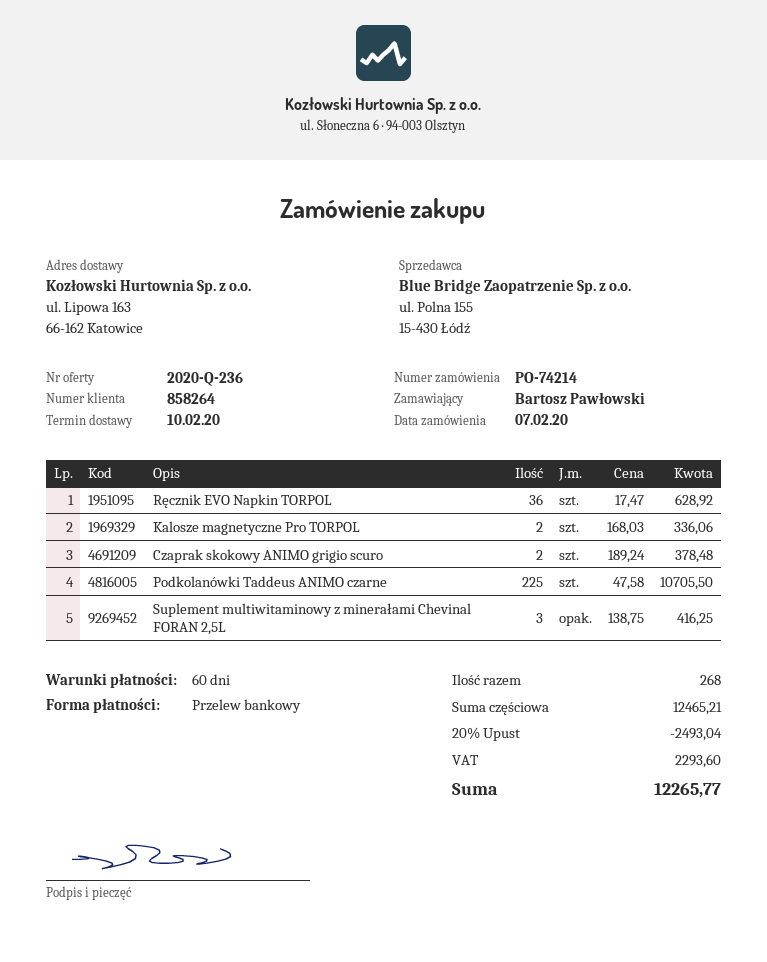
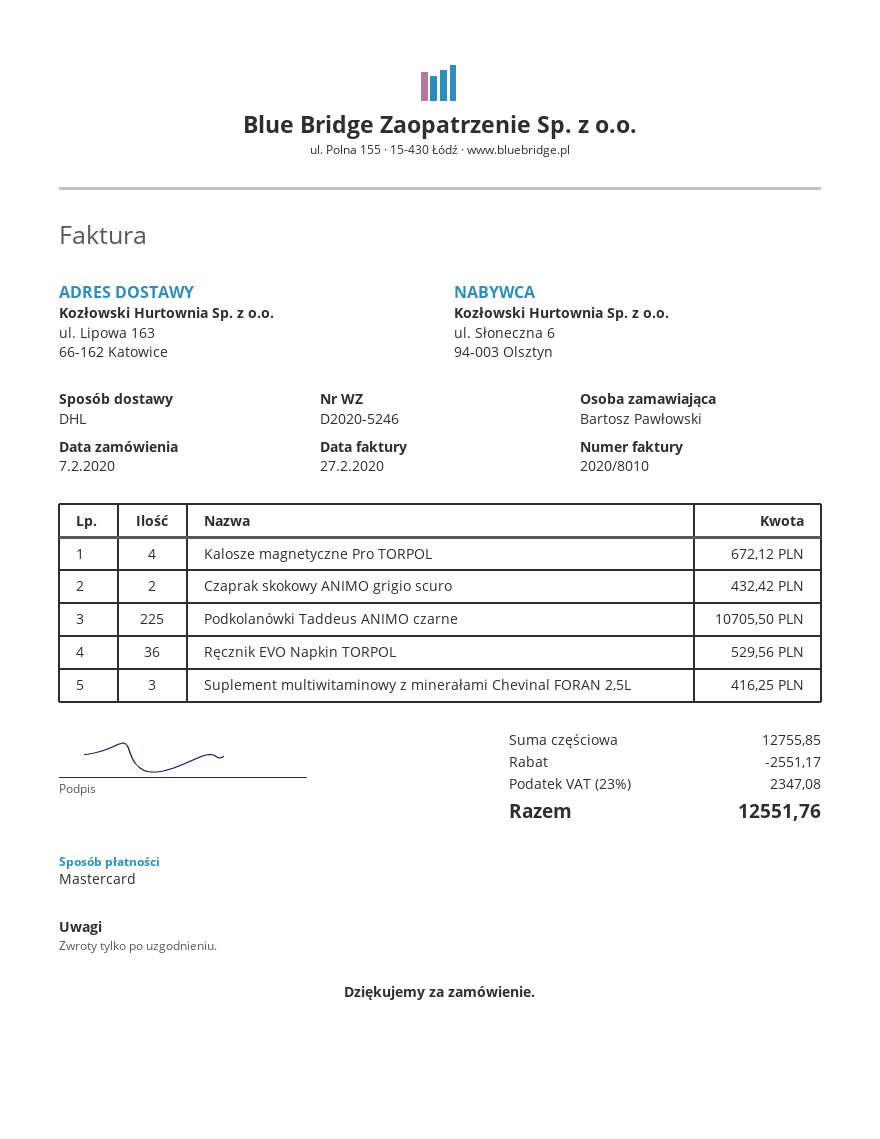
payment method: bank transfer -> Mastercard
Ręcznik EVO Napkin TORPOL: 36 for 628.92 -> 36 for 529.56
Kalosze magnetyczne Pro TORPOL: 2 for 336.06 -> 4 for 672.12
Czaprak skokowy ANIMO grigio scuro: 2 for 378.48 -> 2 for 432.42
subtotal: 12465.21 -> 12755.85
discount: 2493.04 -> 2551.17
tax: 2293.60 -> 2347.08
total: 12265.77 -> 12551.76

